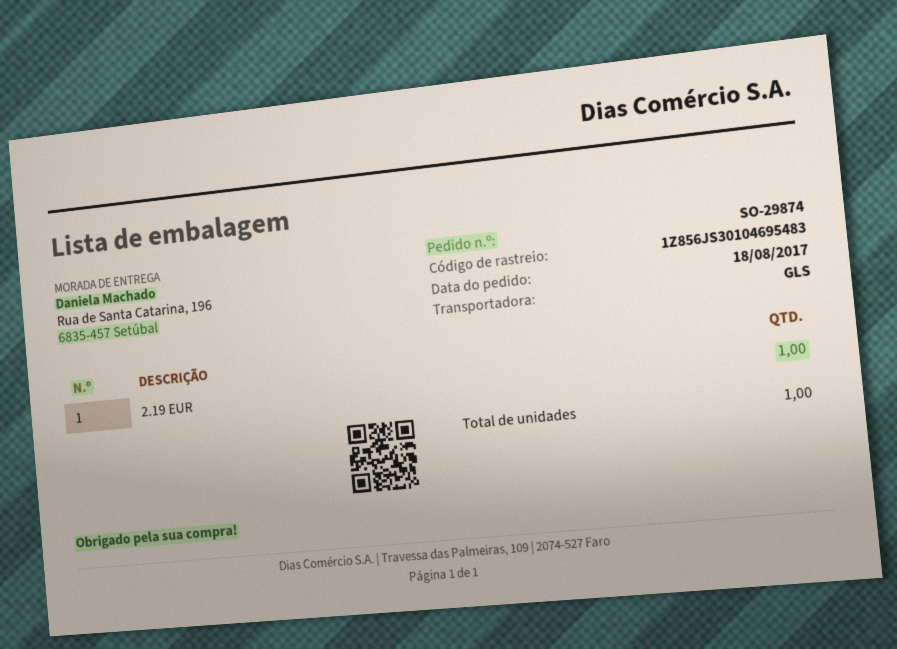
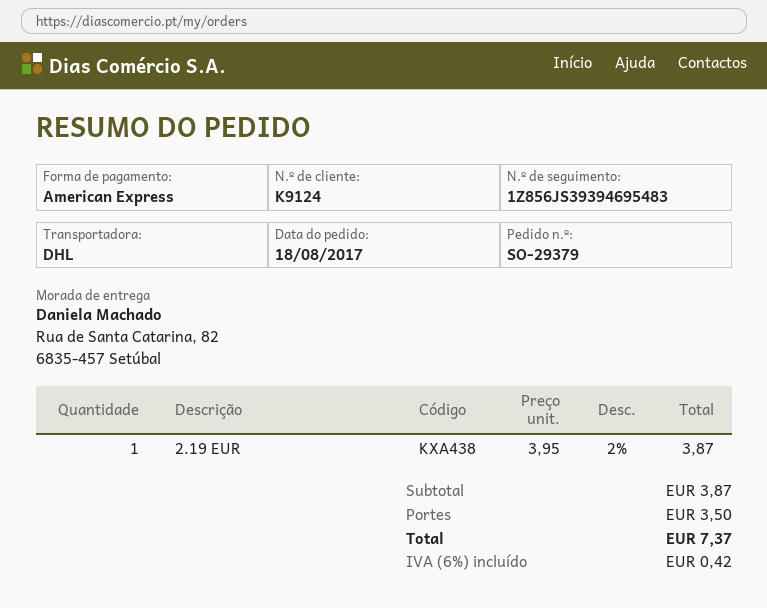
order number: SO-29874 -> SO-29379
shipping method: GLS -> DHL
tracking number: 1Z856JS30104695483 -> 1Z856JS39394695483
ship to: Rua de Santa Catarina, 196, 6835-457 Setúbal -> Rua de Santa Catarina, 82, 6835-457 Setúbal

